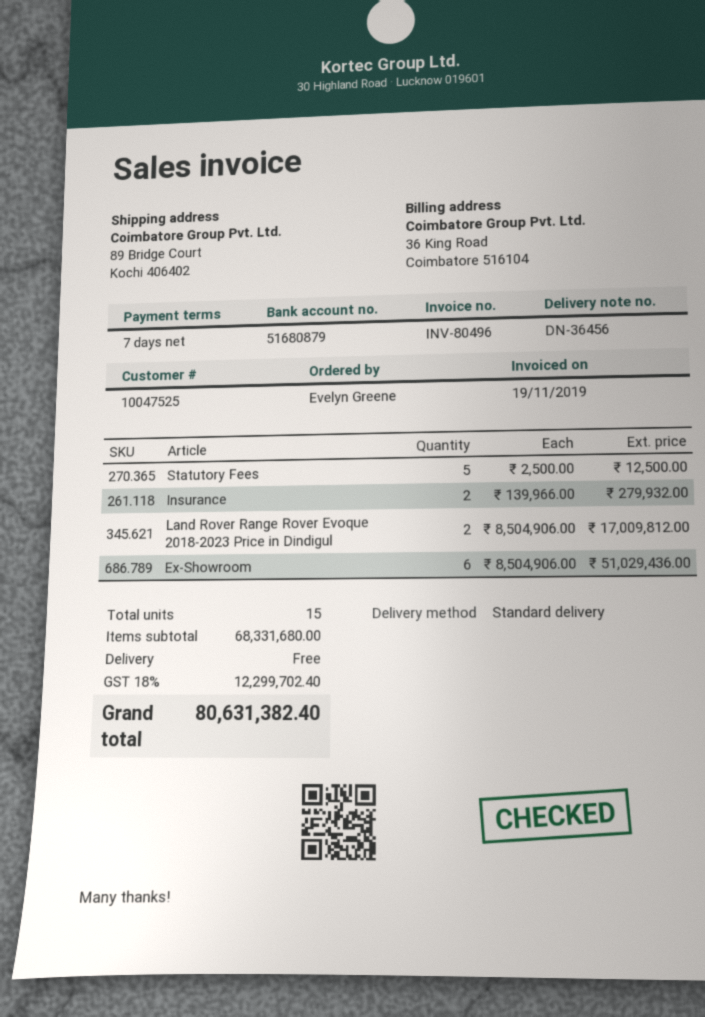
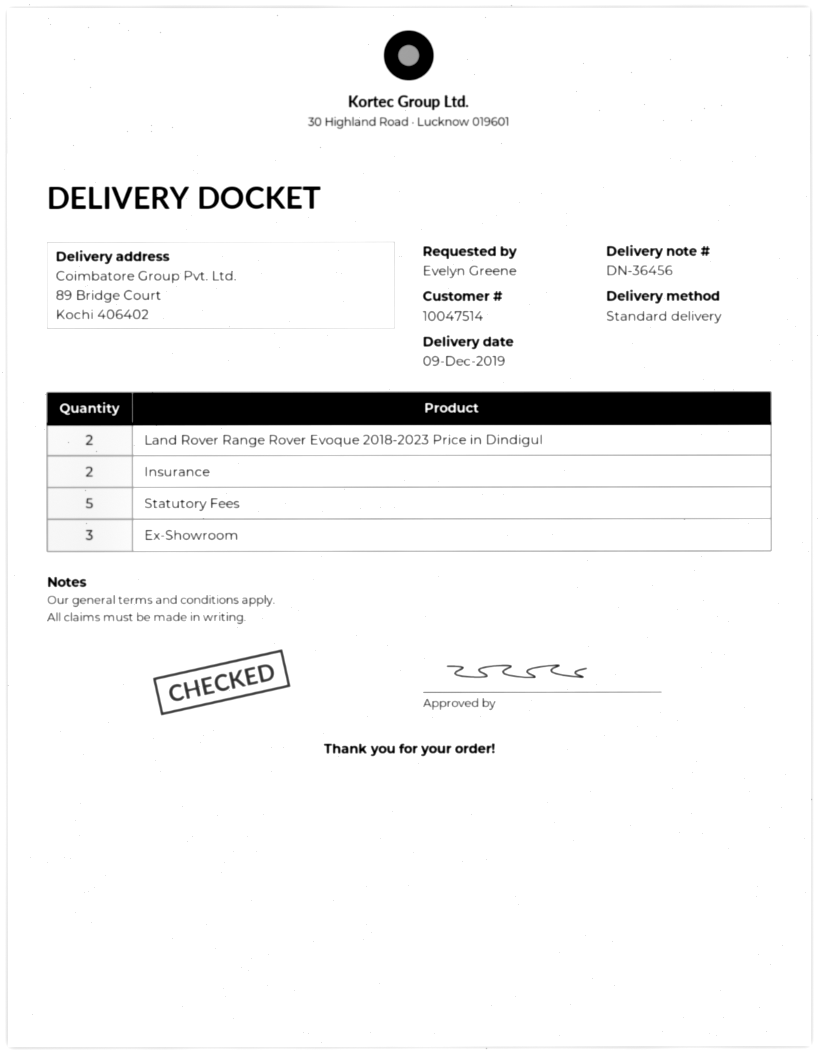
customer number: 10047525 -> 10047514
Ex-Showroom: 6 -> 3

